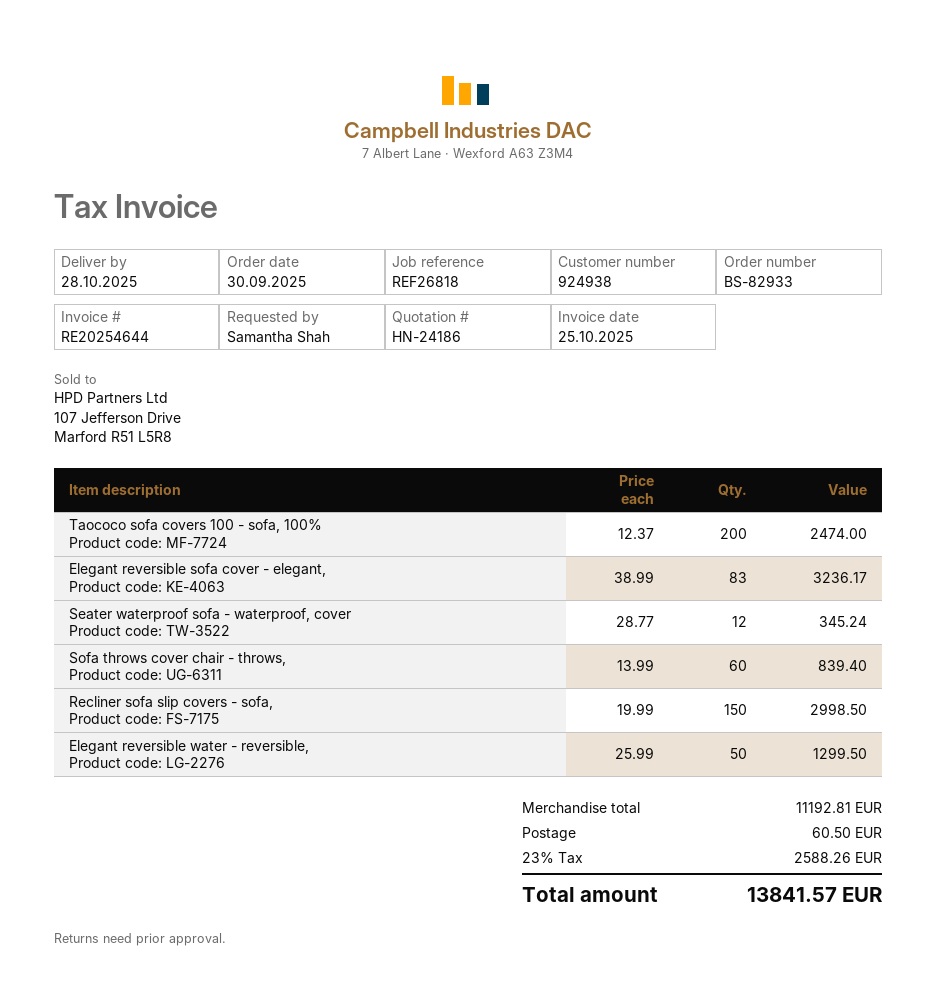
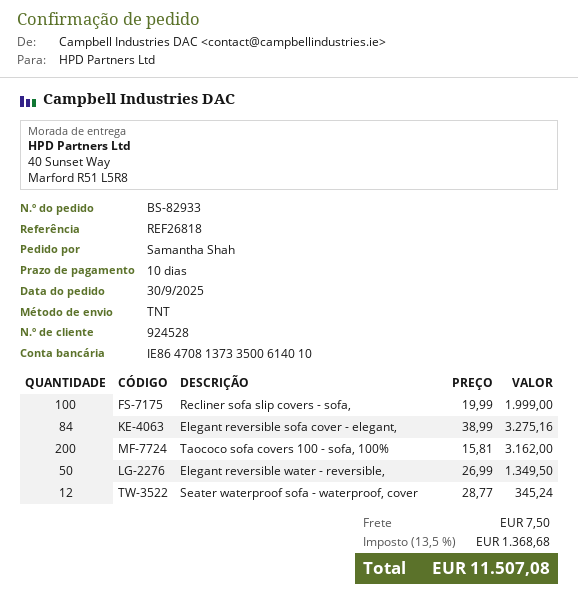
customer number: 924938 -> 924528
Taococo sofa covers 100 - sofa, 100%: 200 x 12.37 = 2474.00 -> 200 x 15.81 = 3162.00
Elegant reversible sofa cover - elegant,: 83 x 38.99 = 3236.17 -> 84 x 38.99 = 3275.16
Sofa throws cover chair - throws,: 60 x 13.99 = 839.40 -> none
Recliner sofa slip covers - sofa,: 150 x 19.99 = 2998.50 -> 100 x 19.99 = 1999.00
Elegant reversible water - reversible,: 50 x 25.99 = 1299.50 -> 50 x 26.99 = 1349.50
shipping: 60.50 -> 7.50
tax: 23% = 2588.26 -> 13.5% = 1368.68
total: 13841.57 -> 11507.08

